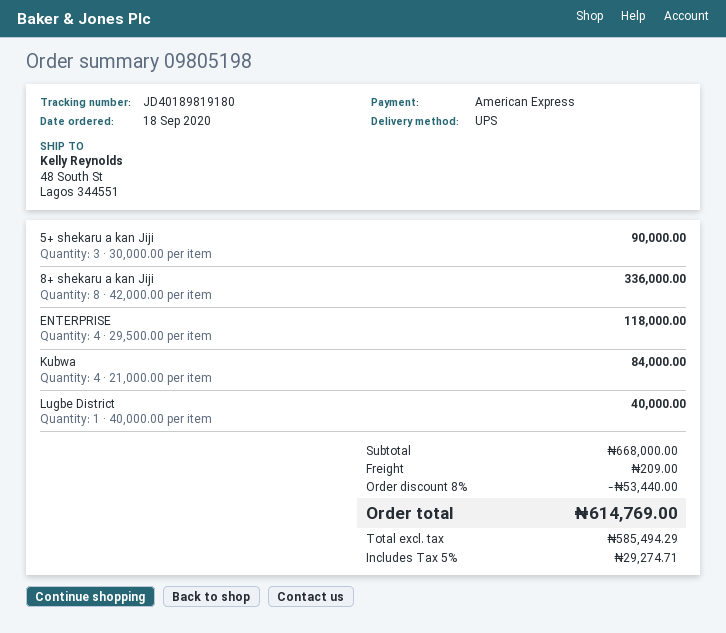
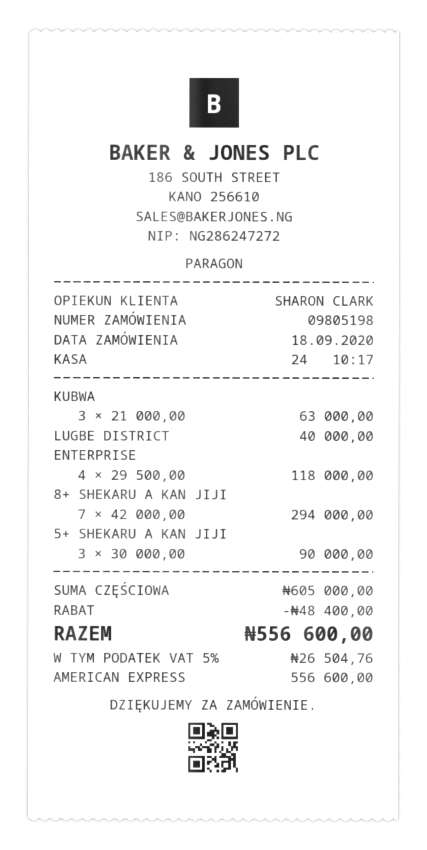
8+ shekaru a kan Jiji: 8 x 42000.00 = 336000.00 -> 7 x 42000.00 = 294000.00
Kubwa: 4 x 21000.00 = 84000.00 -> 3 x 21000.00 = 63000.00
subtotal: 668000.00 -> 605000.00
discount: 53440.00 -> 48400.00
shipping: 209.00 -> none
tax: 5% = 29274.71 -> 5% = 26504.76
total: 614769.00 -> 556600.00

